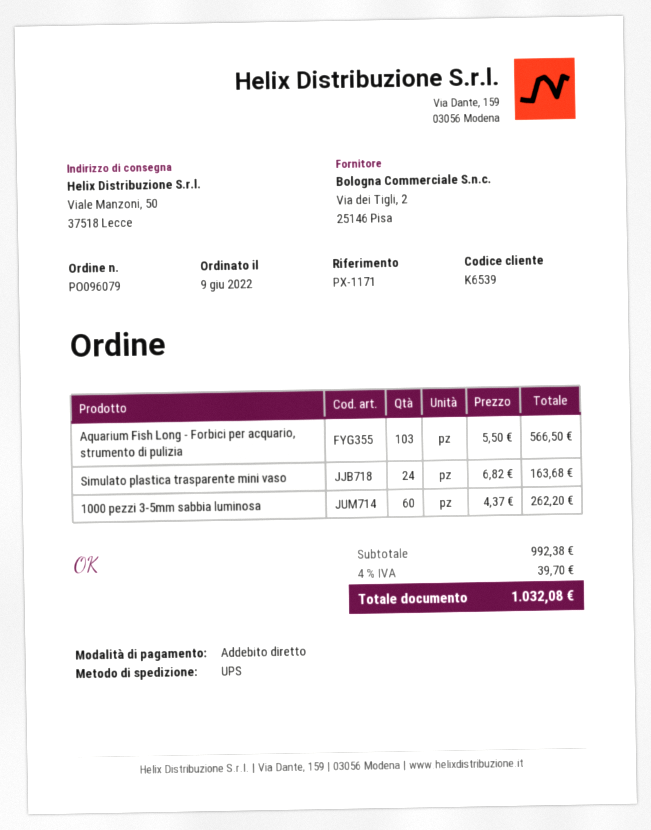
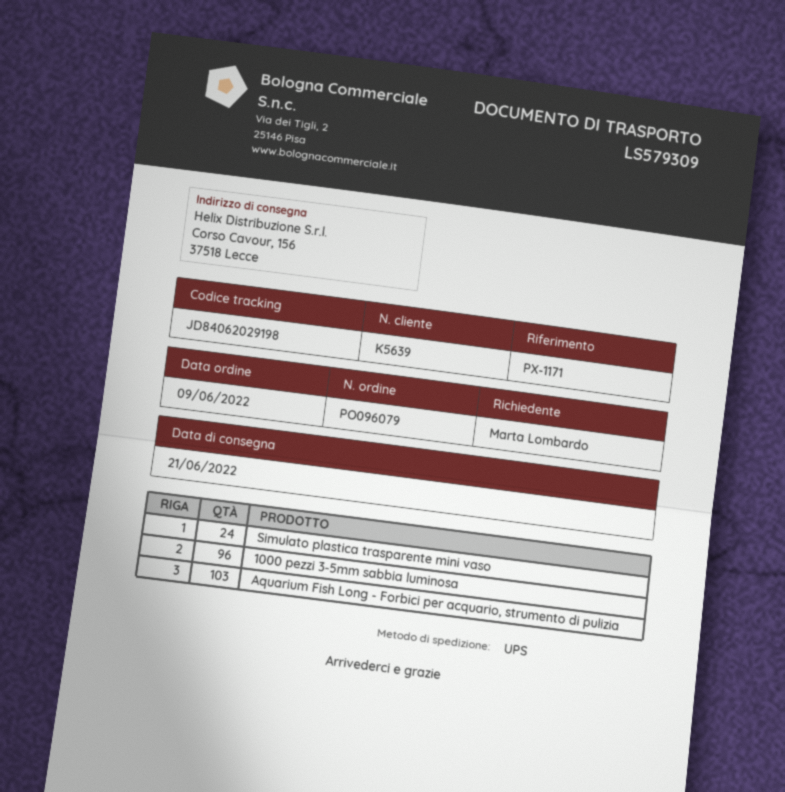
customer number: K6539 -> K5639
ship to: Viale Manzoni, 50, 37518 Lecce -> Corso Cavour, 156, 37518 Lecce
1000 pezzi 3-5mm sabbia luminosa: 60 -> 96

